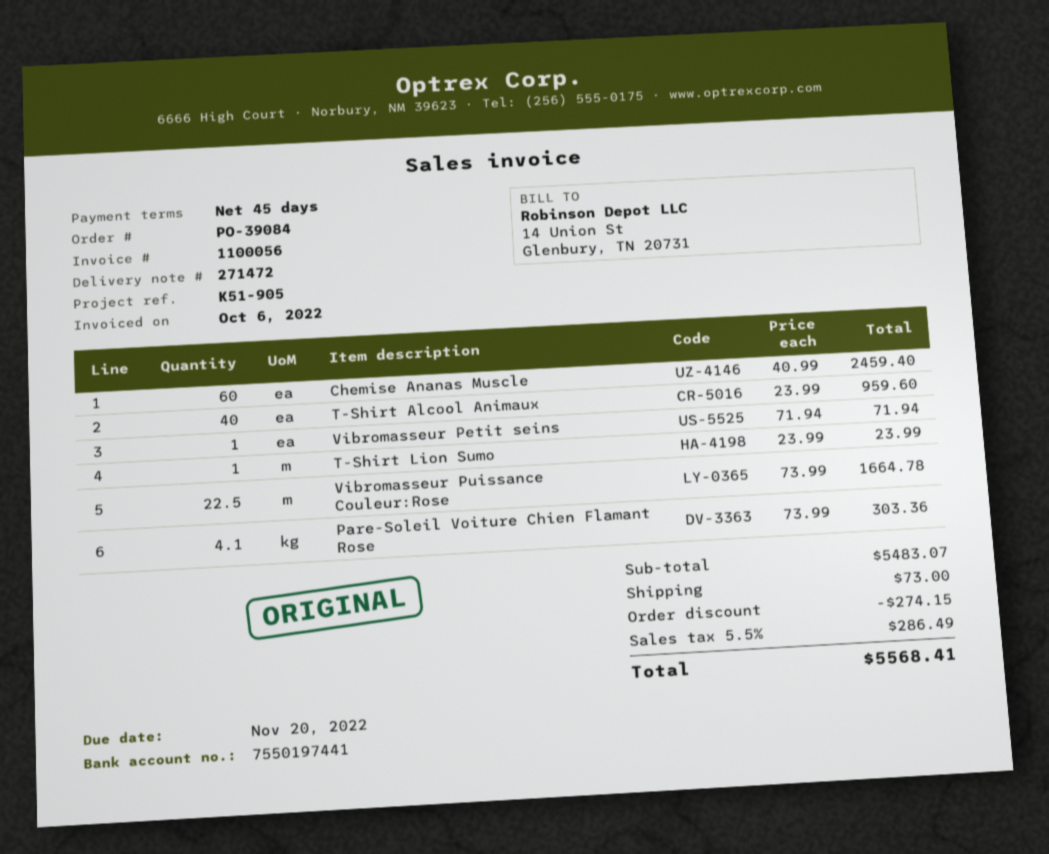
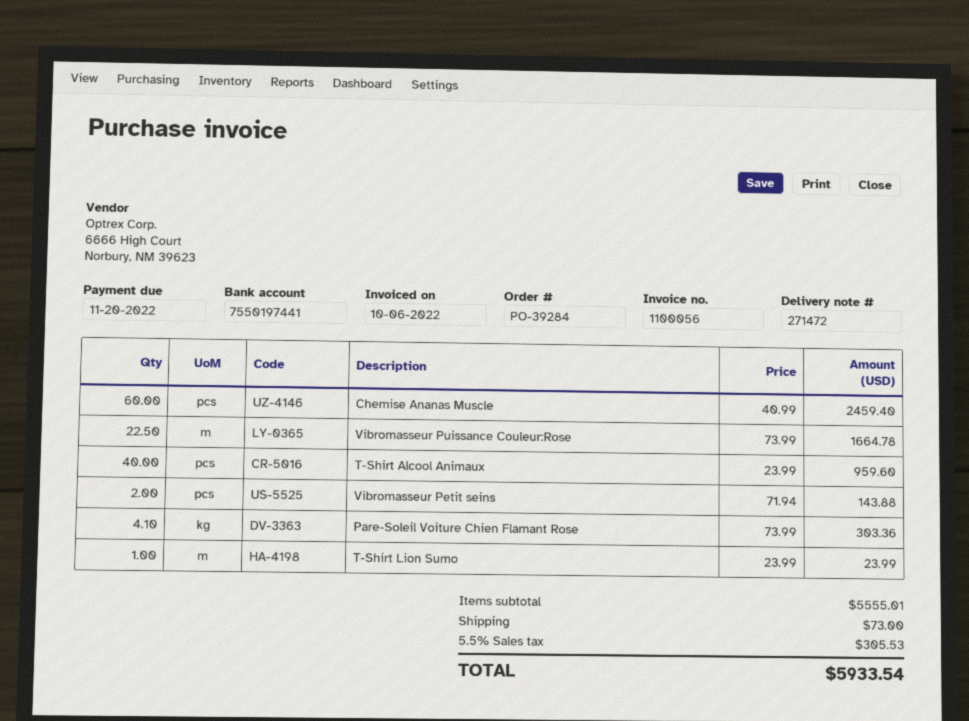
order number: PO-39084 -> PO-39284
Vibromasseur Petit seins: 1 x 71.94 = 71.94 -> 2 x 71.94 = 143.88
subtotal: 5483.07 -> 5555.01
discount: 274.15 -> none
tax: 5.5% = 286.49 -> 5.5% = 305.53
total: 5568.41 -> 5933.54

